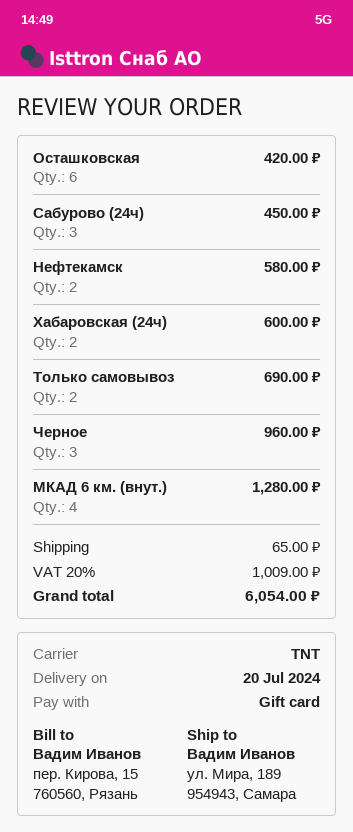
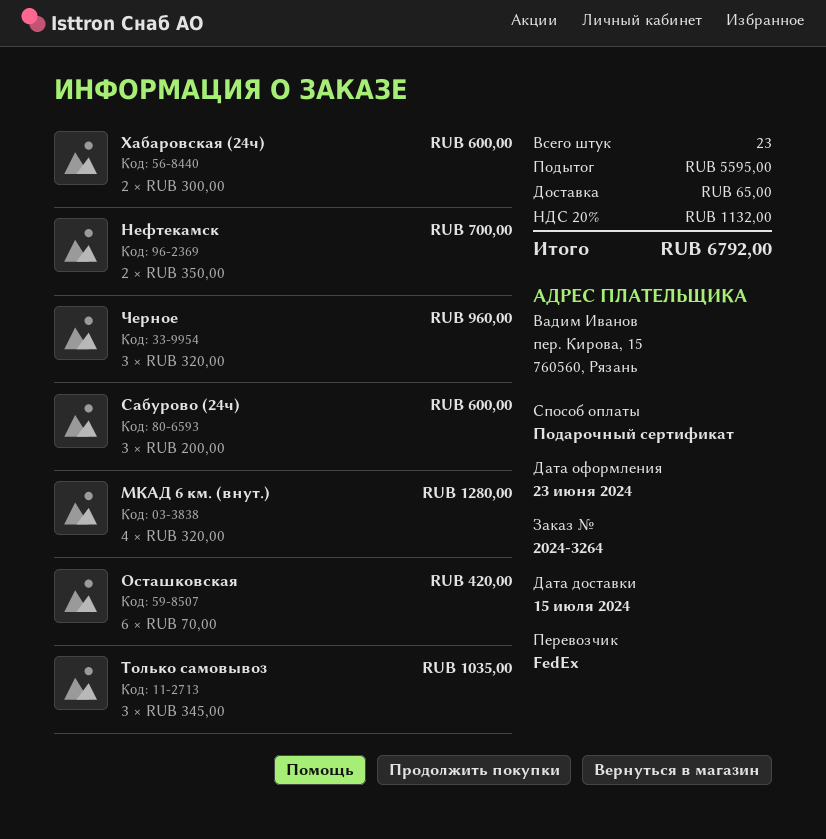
delivery date: 2024-07-20 -> 2024-07-15
shipping method: TNT -> FedEx
Сабурово (24ч): 3 for 450.00 -> 3 for 600.00
Нефтекамск: 2 for 580.00 -> 2 for 700.00
Только самовывоз: 2 for 690.00 -> 3 for 1035.00
tax: 20% = 1009.00 -> 20% = 1132.00
total: 6054.00 -> 6792.00

